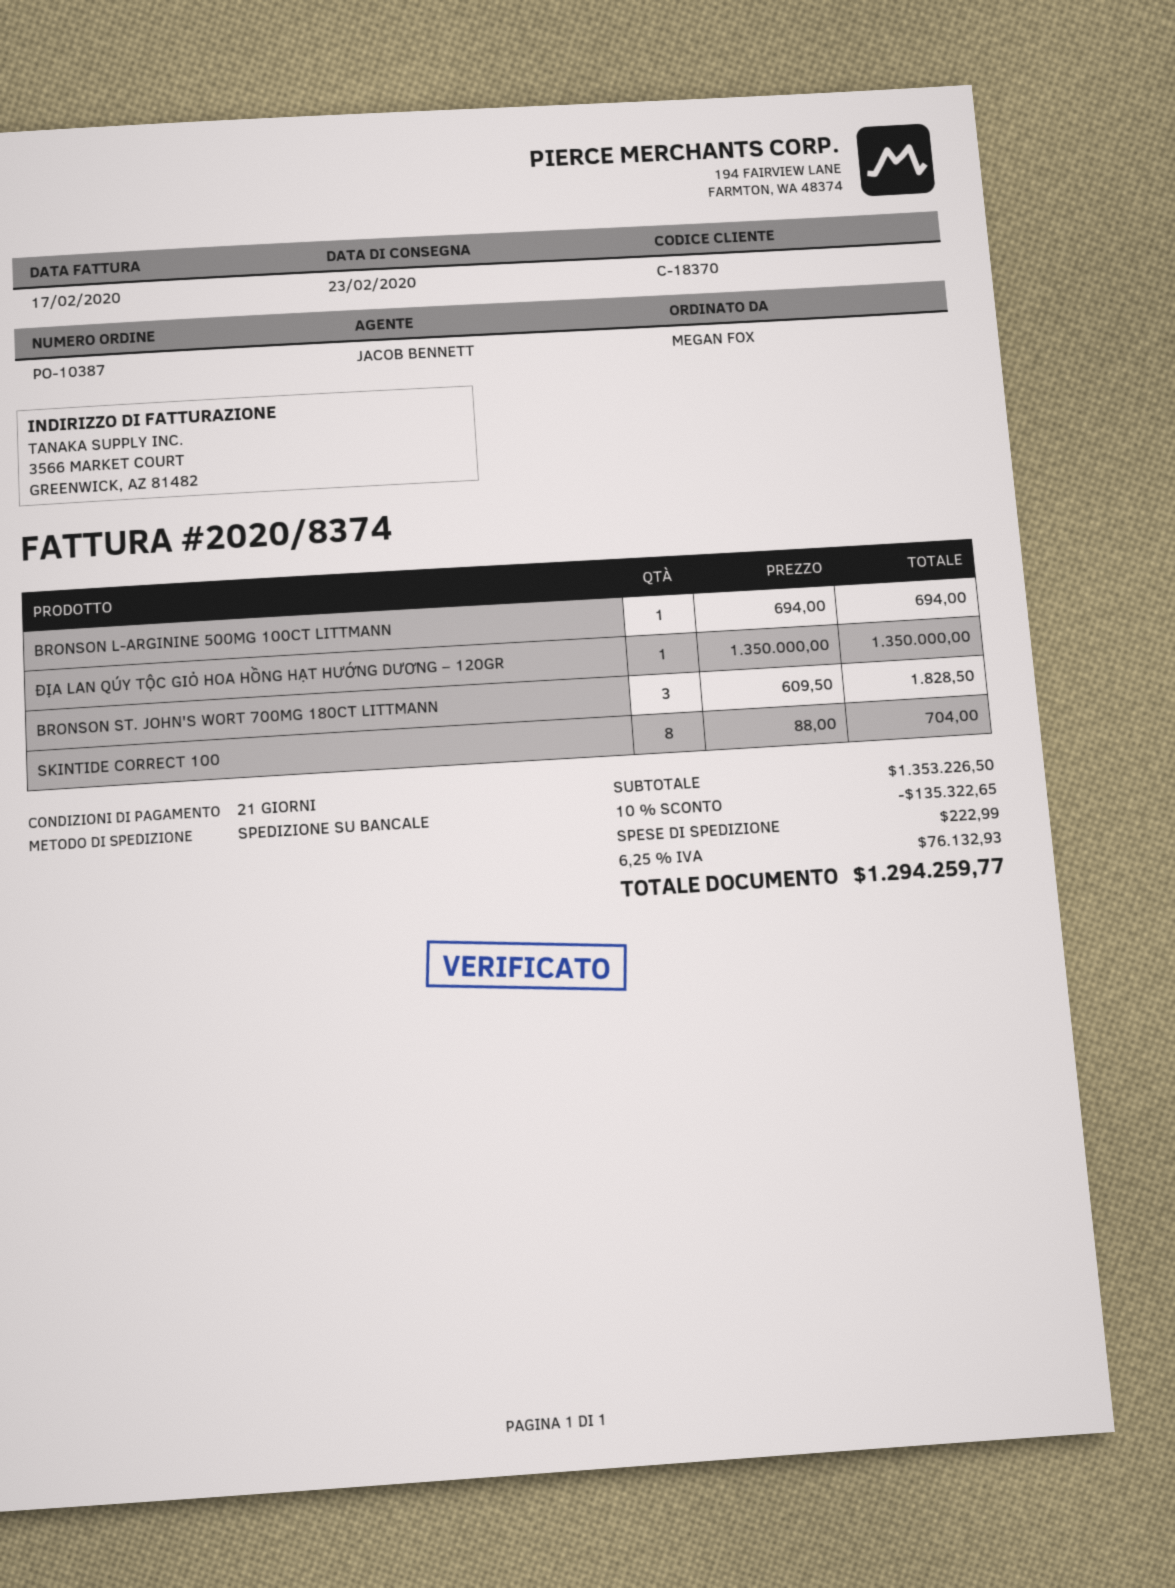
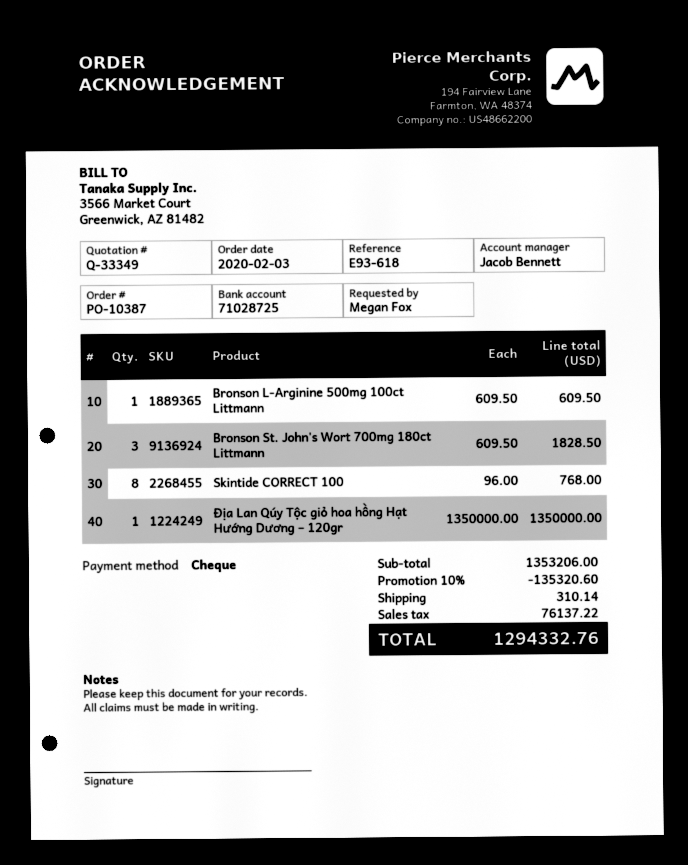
BRONSON L-ARGININE 500MG 100CT LITTMANN: 1 x 694.00 = 694.00 -> 1 x 609.50 = 609.50
SKINTIDE CORRECT 100: 8 x 88.00 = 704.00 -> 8 x 96.00 = 768.00
subtotal: 1353226.50 -> 1353206.00
discount: 10% = 135322.65 -> 10% = 135320.60
shipping: 222.99 -> 310.14
tax: 76132.93 -> 76137.22
total: 1294259.77 -> 1294332.76

